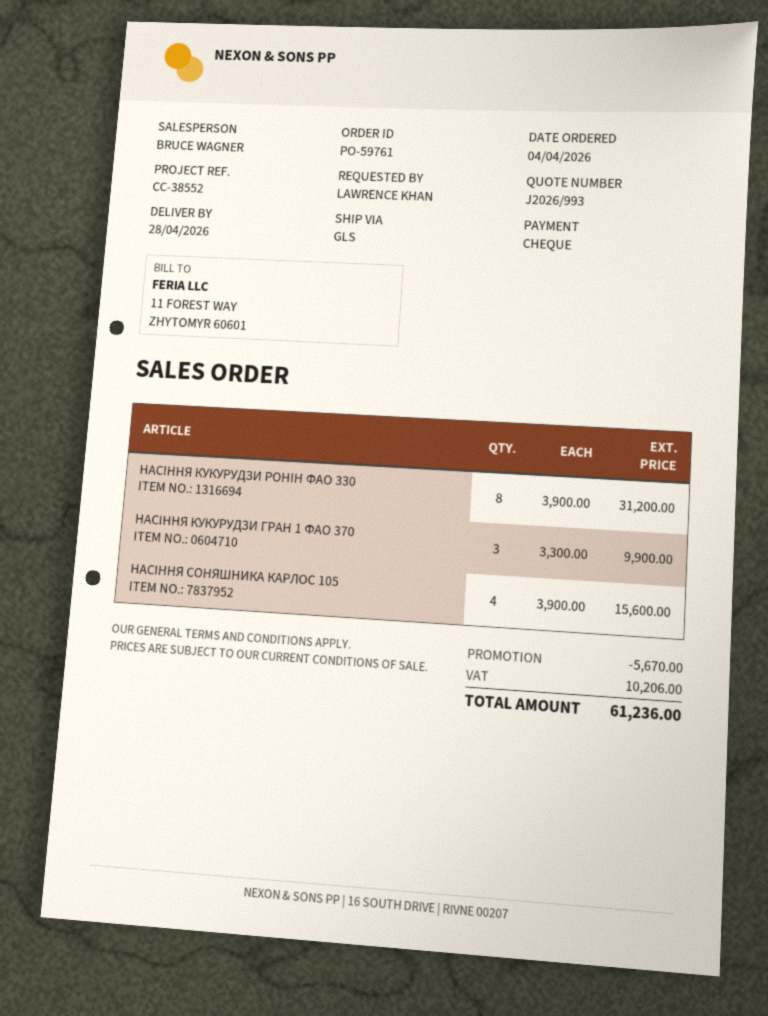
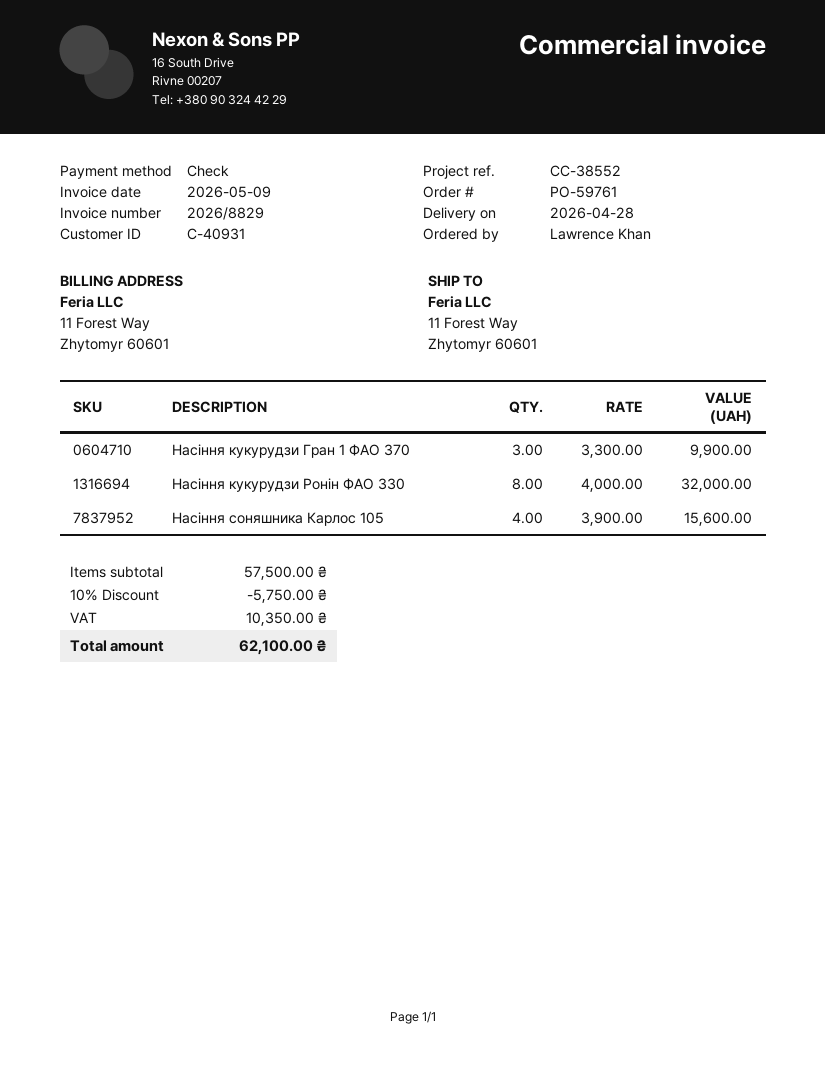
НАСІННЯ КУКУРУДЗИ РОНІН ФАО 330: 8 x 3900.00 = 31200.00 -> 8 x 4000.00 = 32000.00
discount: 5670.00 -> 5750.00
tax: 10206.00 -> 10350.00
total: 61236.00 -> 62100.00

